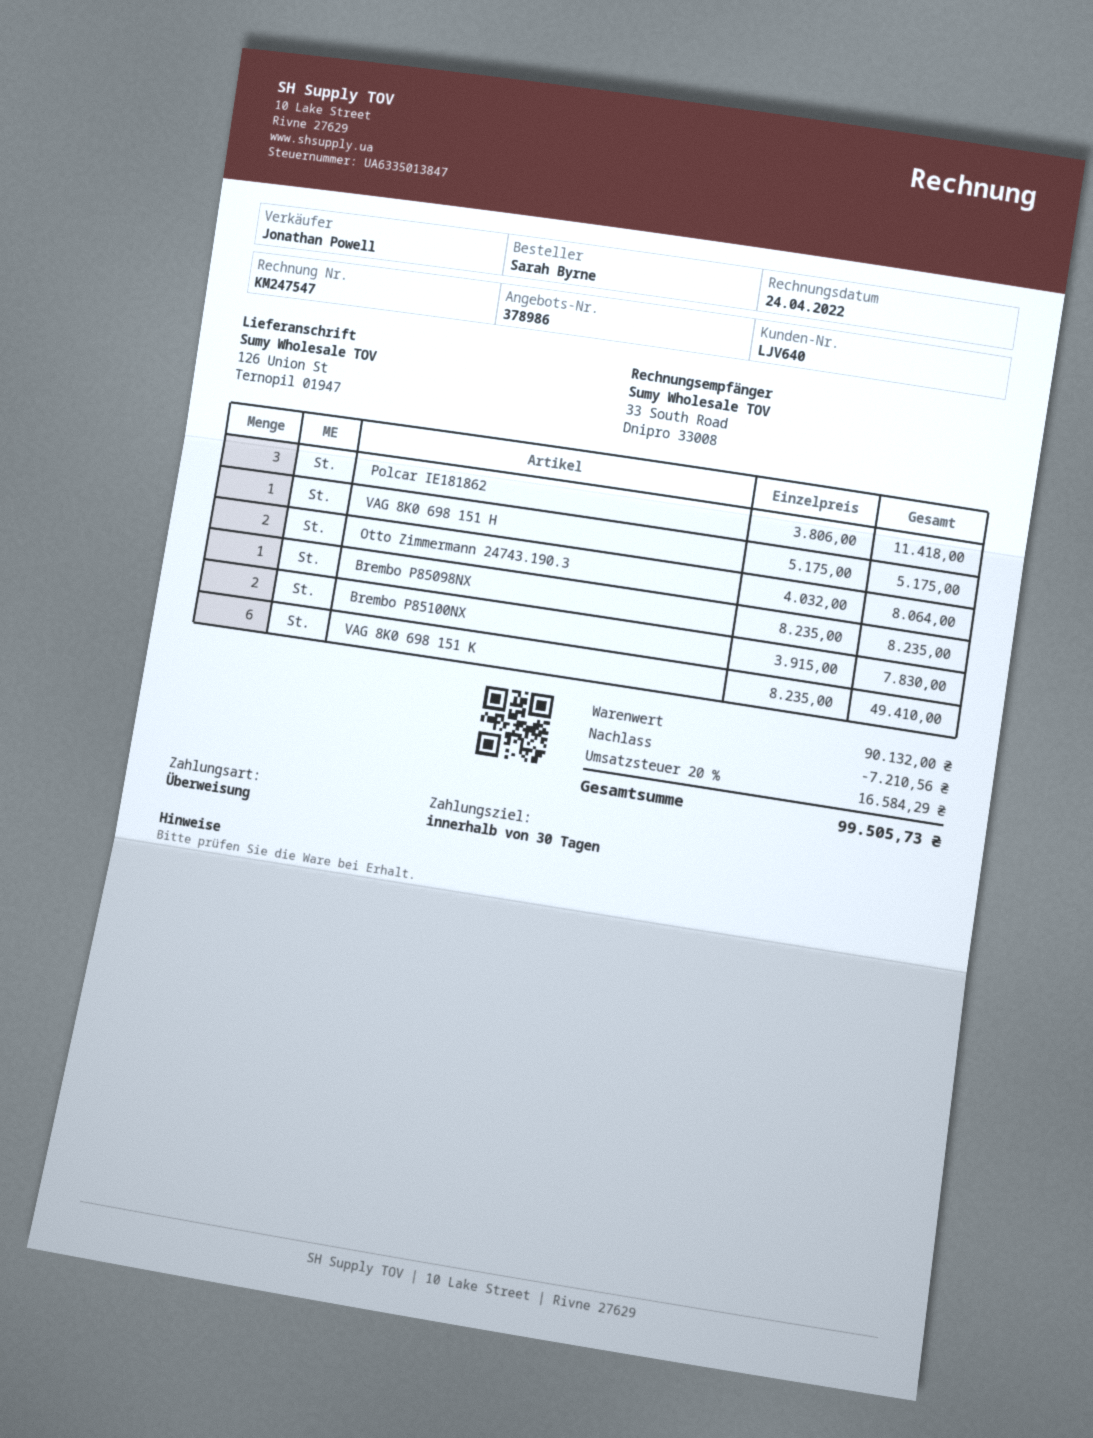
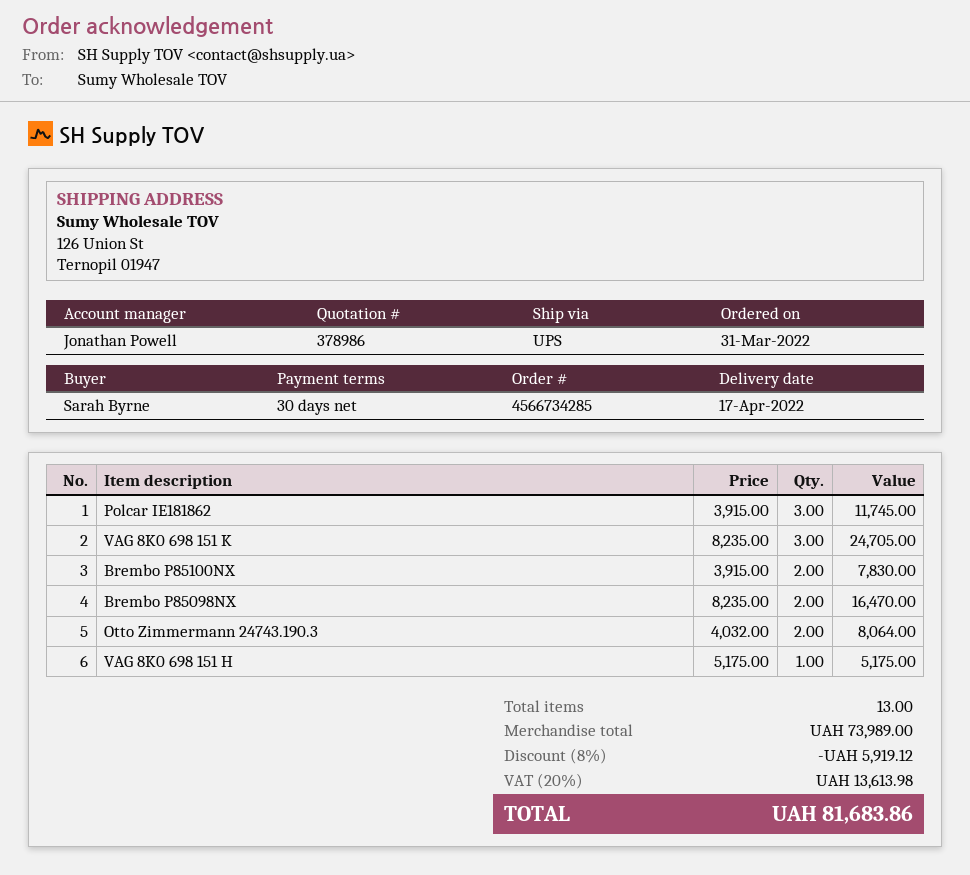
Polcar IE181862: 3 x 3806.00 = 11418.00 -> 3 x 3915.00 = 11745.00
Brembo P85098NX: 1 x 8235.00 = 8235.00 -> 2 x 8235.00 = 16470.00
VAG 8K0 698 151 K: 6 x 8235.00 = 49410.00 -> 3 x 8235.00 = 24705.00
subtotal: 90132.00 -> 73989.00
discount: 7210.56 -> 5919.12
tax: 20% = 16584.29 -> 20% = 13613.98
total: 99505.73 -> 81683.86

